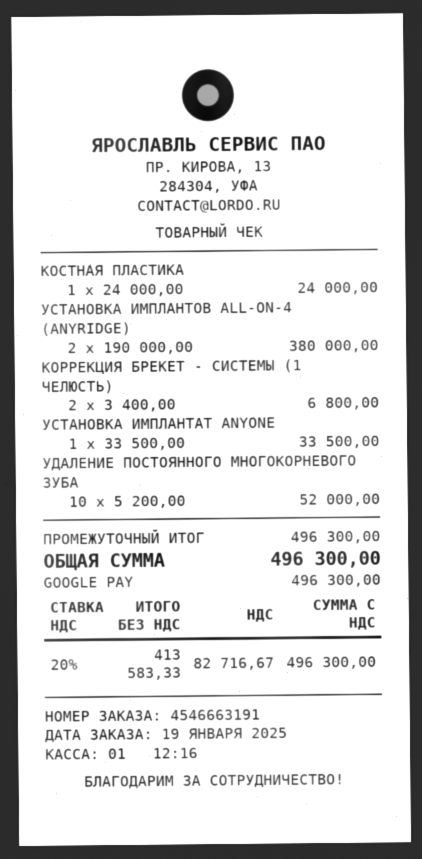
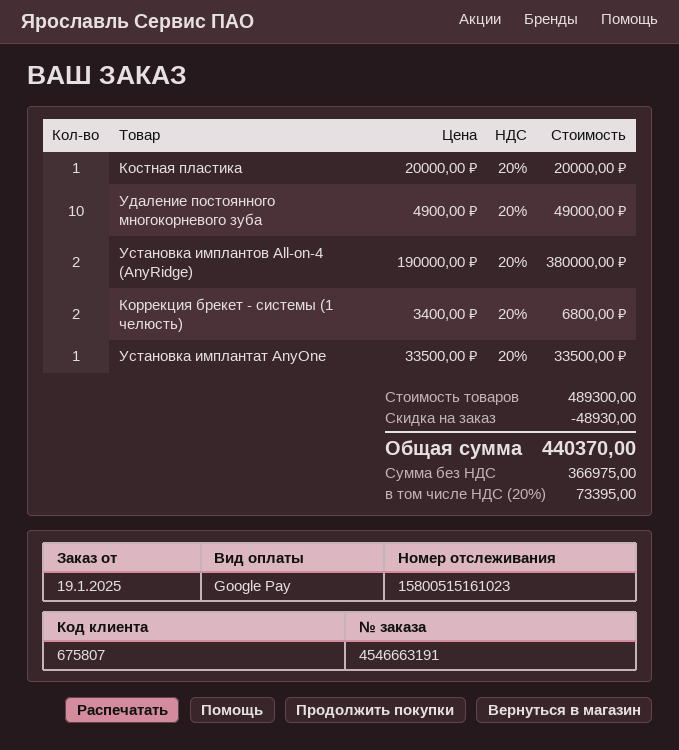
КОСТНАЯ ПЛАСТИКА: 1 x 24000.00 = 24000.00 -> 1 x 20000.00 = 20000.00
УДАЛЕНИЕ ПОСТОЯННОГО МНОГОКОРНЕВОГО ЗУБА: 10 x 5200.00 = 52000.00 -> 10 x 4900.00 = 49000.00
subtotal: 496300.00 -> 489300.00
discount: none -> 48930.00
net: 413583.33 -> 366975.00
tax: 20% = 82716.67 -> 20% = 73395.00
total: 496300.00 -> 440370.00

